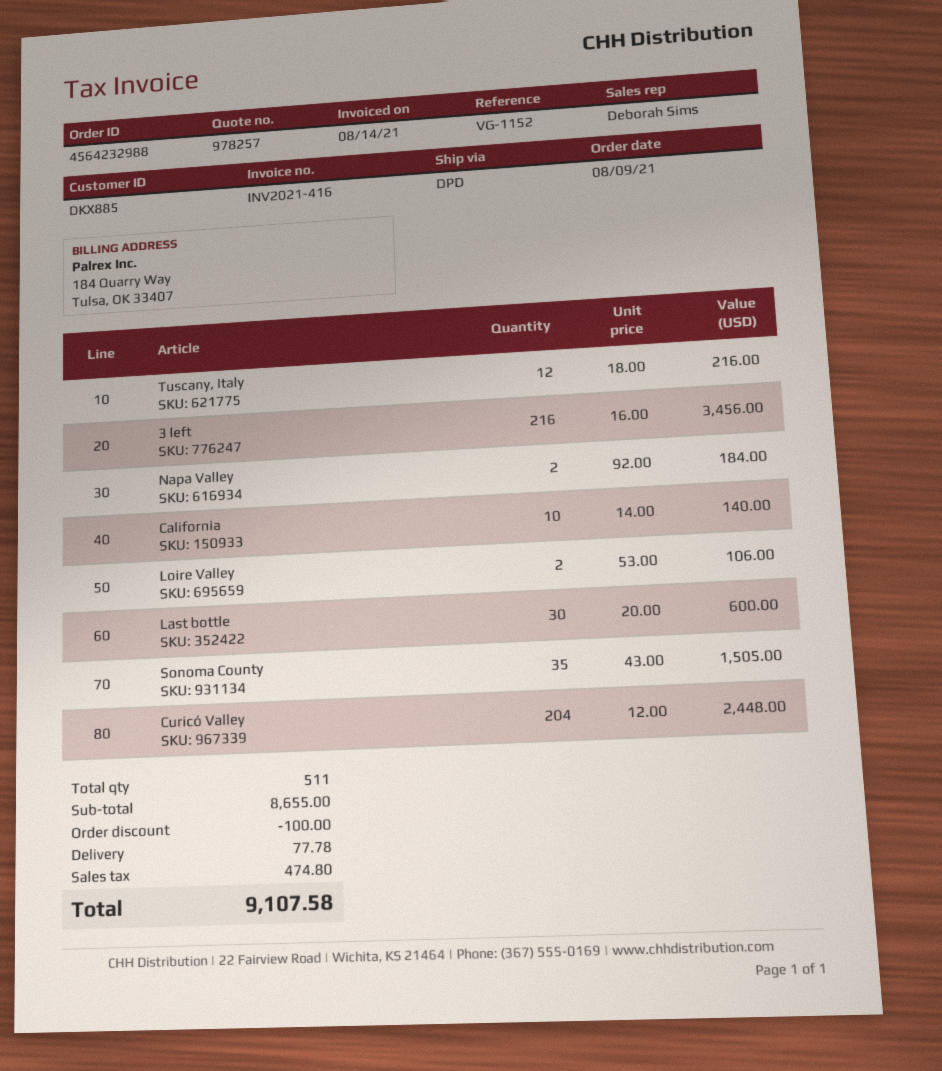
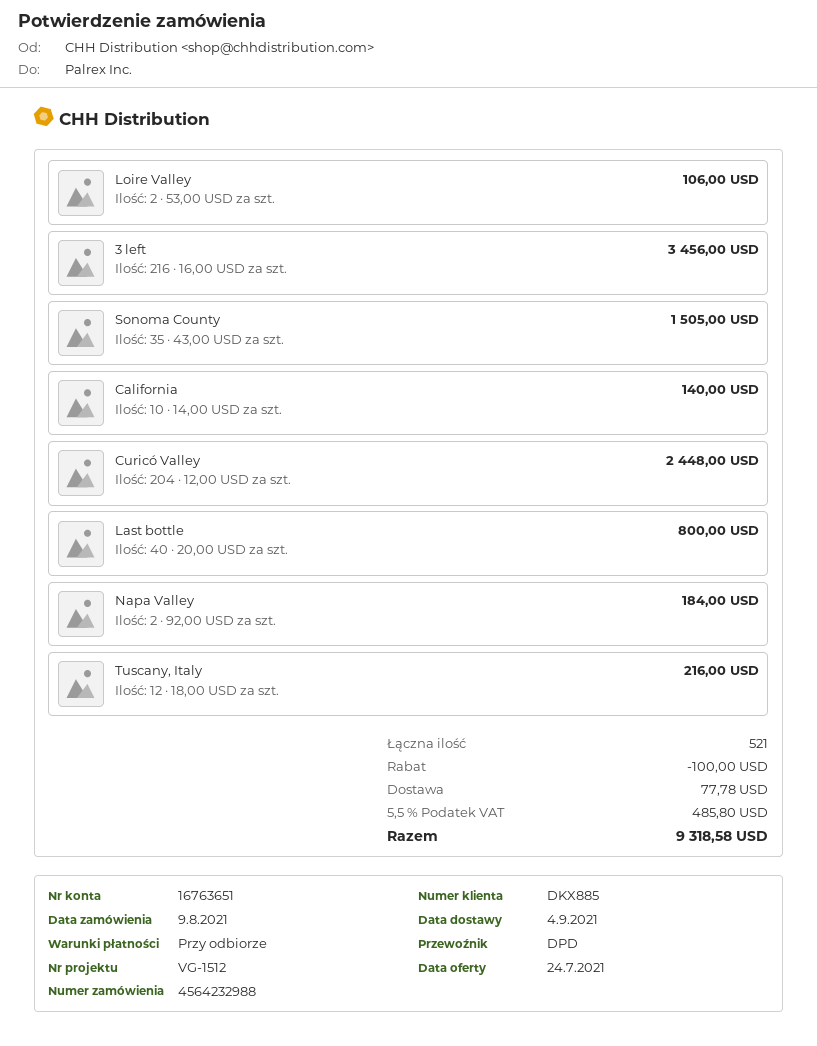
reference: VG-1152 -> VG-1512
Last bottle: 30 x 20.00 = 600.00 -> 40 x 20.00 = 800.00
total quantity: 511 -> 521
tax: 474.80 -> 485.80
total: 9107.58 -> 9318.58

